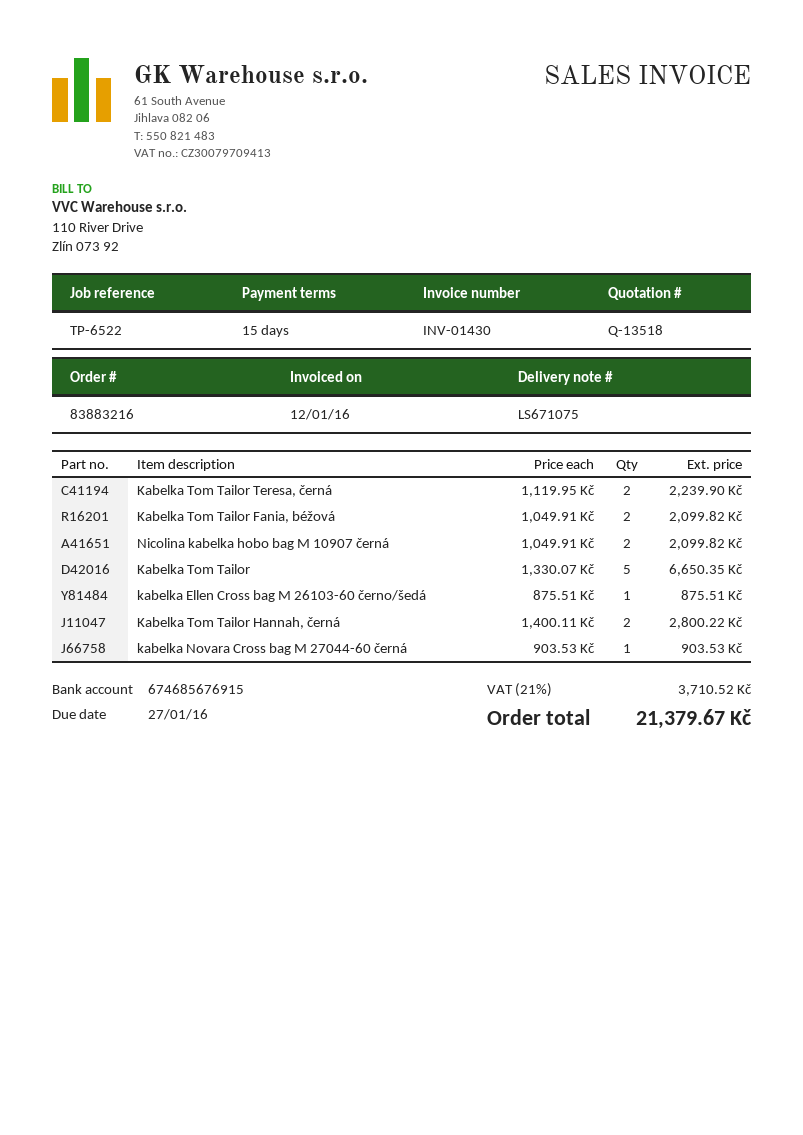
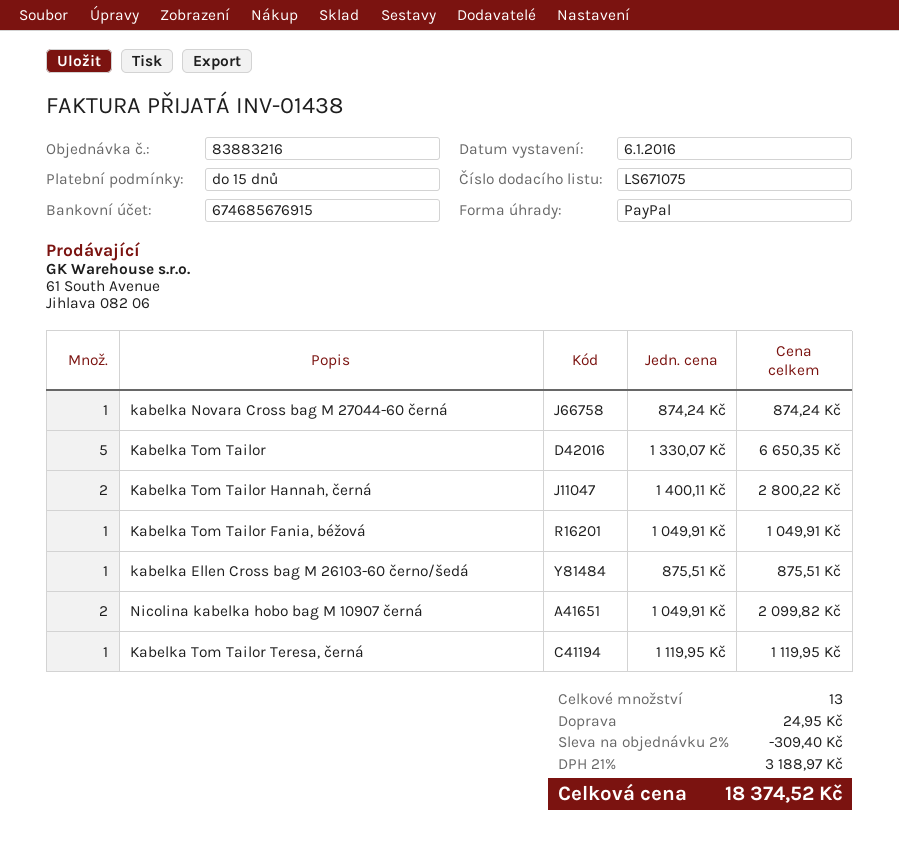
invoice number: INV-01430 -> INV-01438
invoice date: 2016-01-12 -> 2016-01-06
Kabelka Tom Tailor Teresa, černá: 2 x 1119.95 = 2239.90 -> 1 x 1119.95 = 1119.95
Kabelka Tom Tailor Fania, béžová: 2 x 1049.91 = 2099.82 -> 1 x 1049.91 = 1049.91
kabelka Novara Cross bag M 27044-60 černá: 1 x 903.53 = 903.53 -> 1 x 874.24 = 874.24
discount: none -> 2% = 309.40
shipping: none -> 24.95
tax: 21% = 3710.52 -> 21% = 3188.97
total: 21379.67 -> 18374.52

